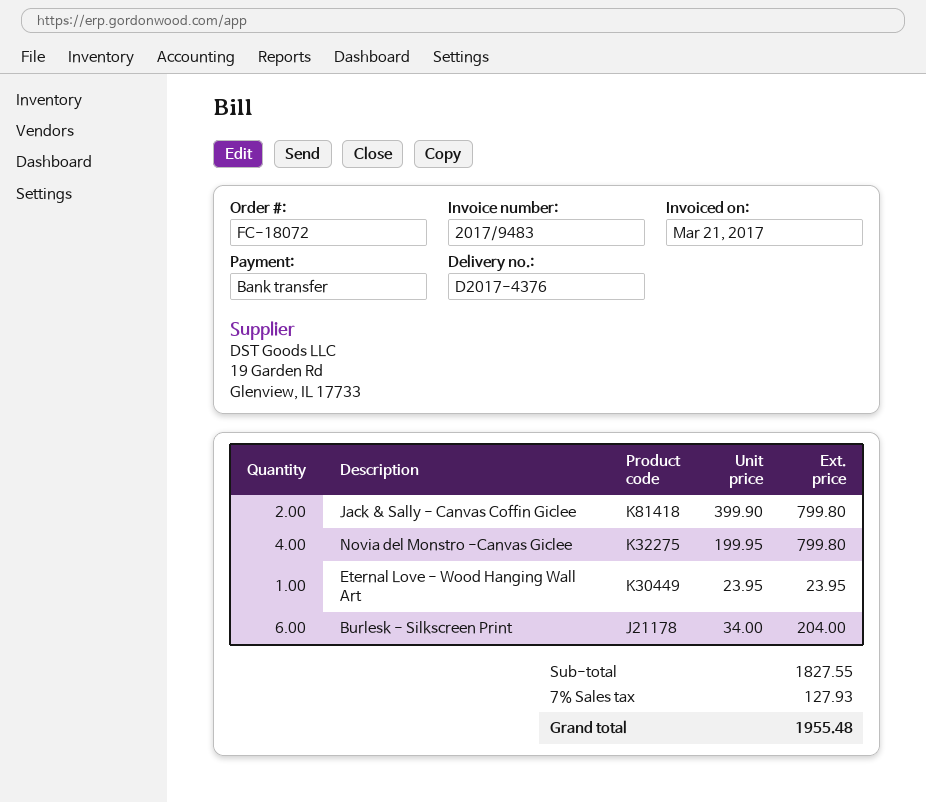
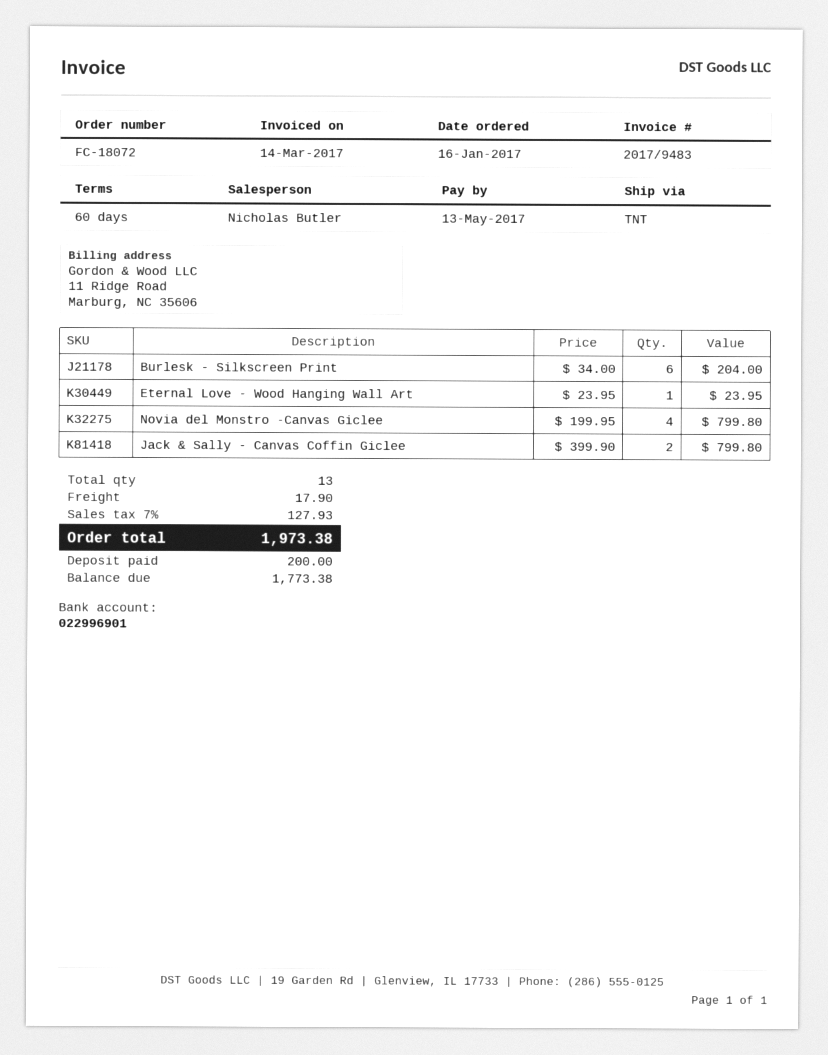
invoice date: 2017-03-21 -> 2017-03-14
shipping: none -> 17.90
total: 1955.48 -> 1973.38

